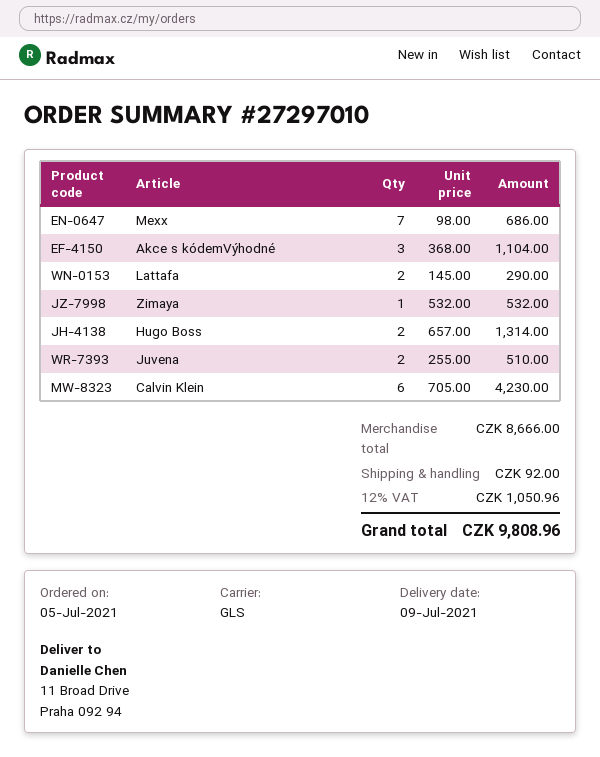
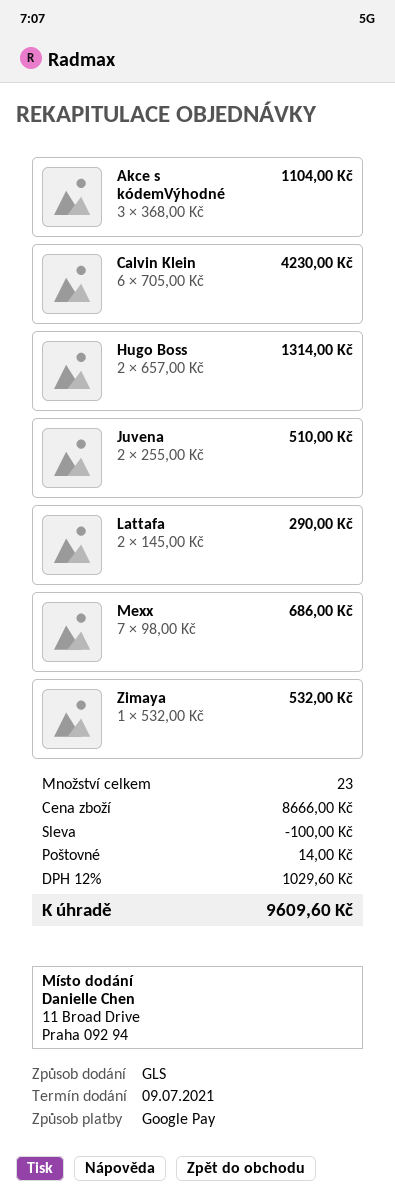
discount: none -> 100.00
shipping: 92.00 -> 14.00
tax: 12% = 1050.96 -> 12% = 1029.60
total: 9808.96 -> 9609.60

